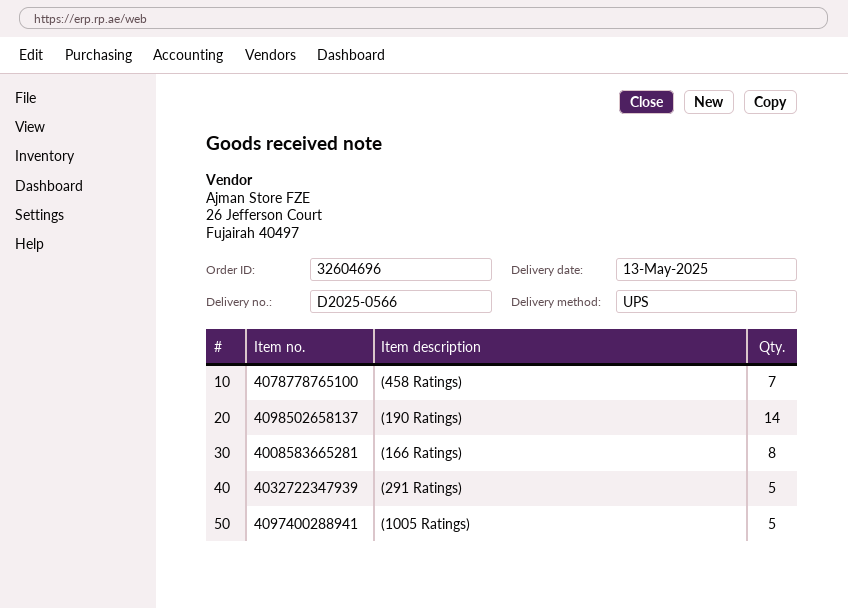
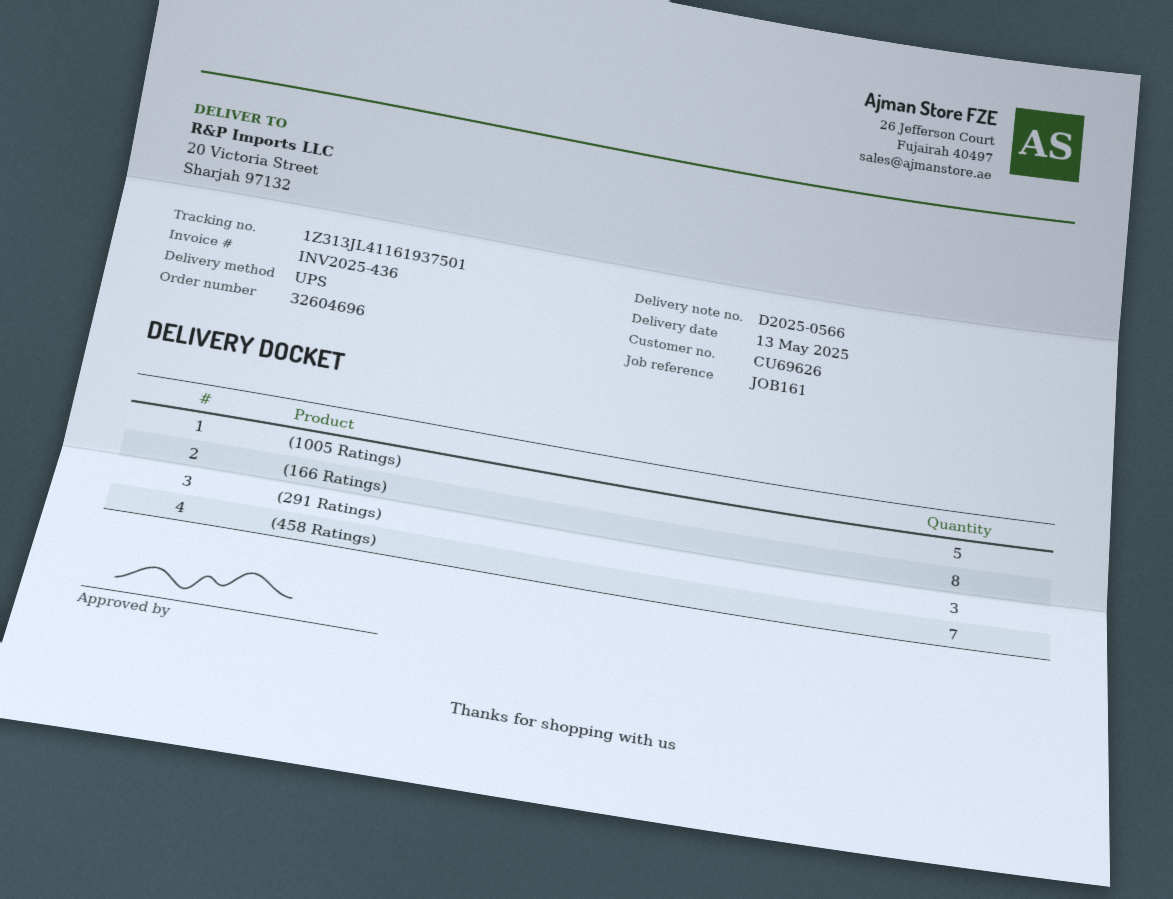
(190 Ratings): 14 -> none
(291 Ratings): 5 -> 3

